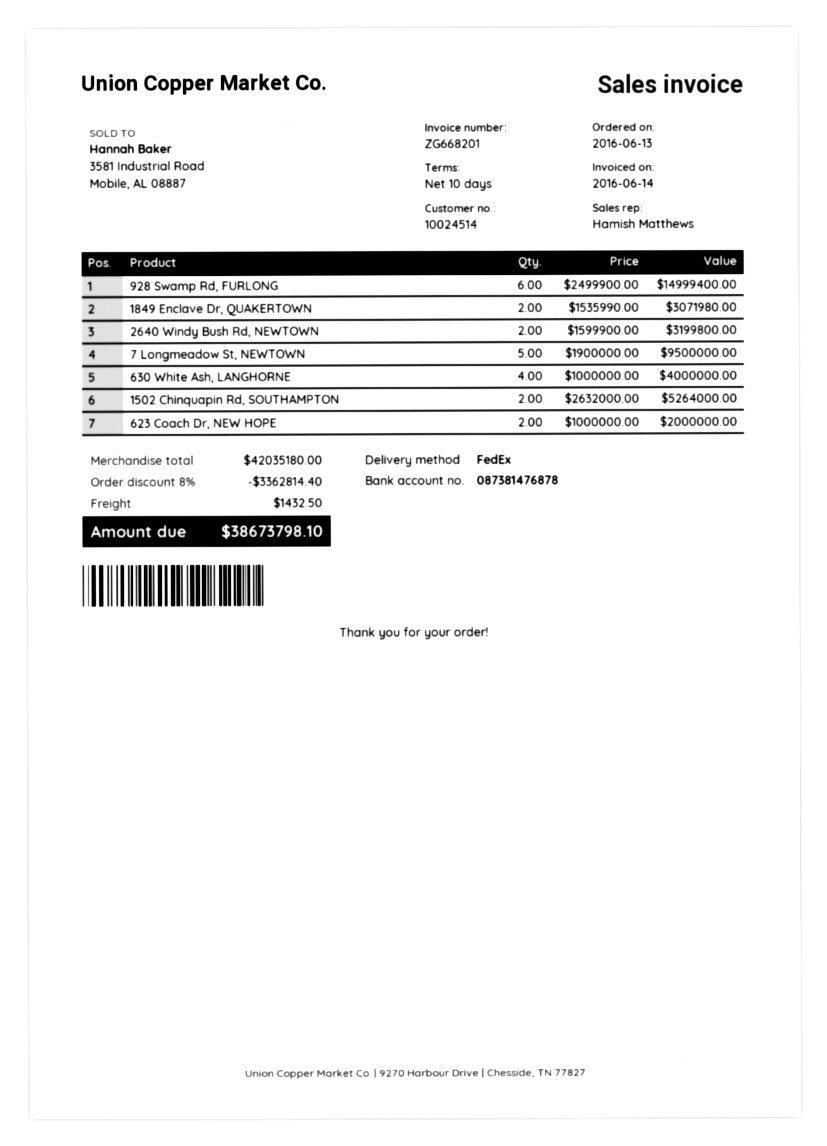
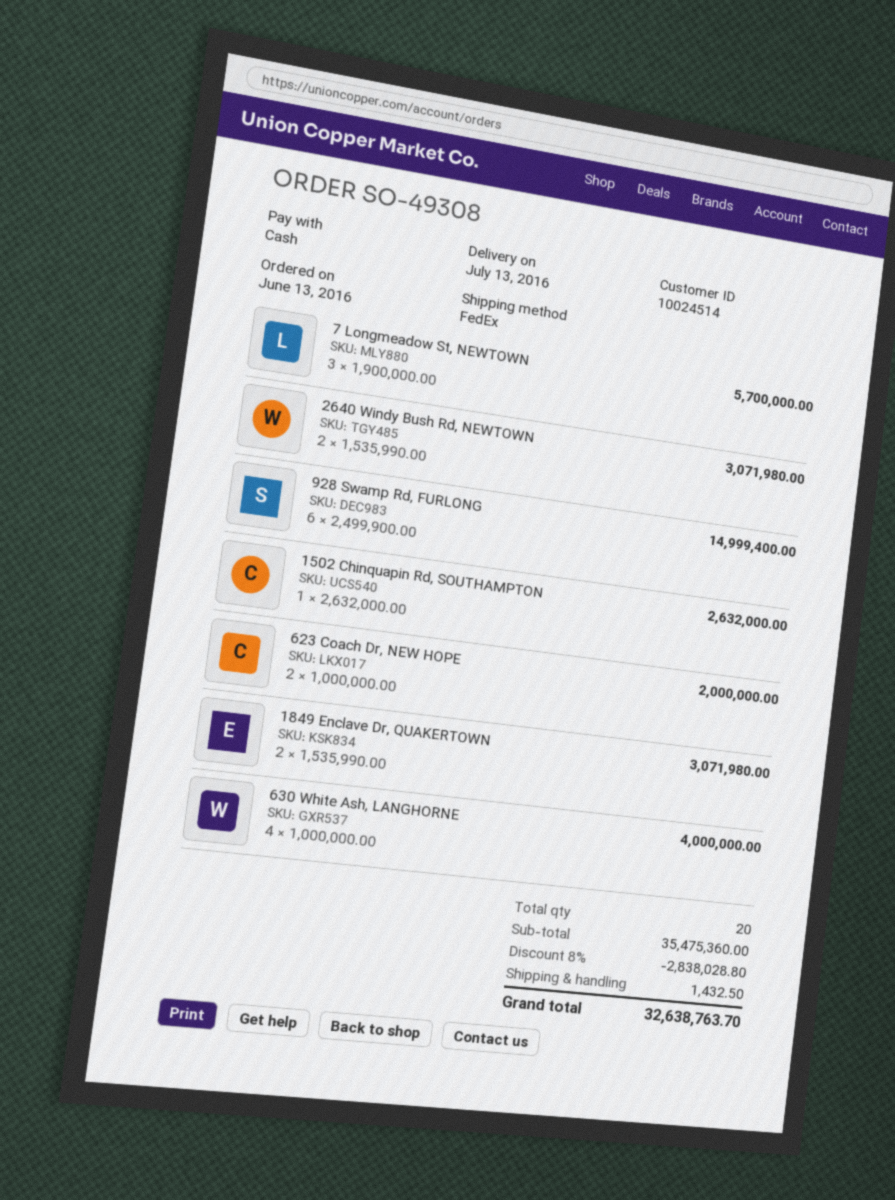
2640 Windy Bush Rd, NEWTOWN: 2 x 1599900.00 = 3199800.00 -> 2 x 1535990.00 = 3071980.00
7 Longmeadow St, NEWTOWN: 5 x 1900000.00 = 9500000.00 -> 3 x 1900000.00 = 5700000.00
1502 Chinquapin Rd, SOUTHAMPTON: 2 x 2632000.00 = 5264000.00 -> 1 x 2632000.00 = 2632000.00
subtotal: 42035180.00 -> 35475360.00
discount: 8% = 3362814.40 -> 8% = 2838028.80
total: 38673798.10 -> 32638763.70

